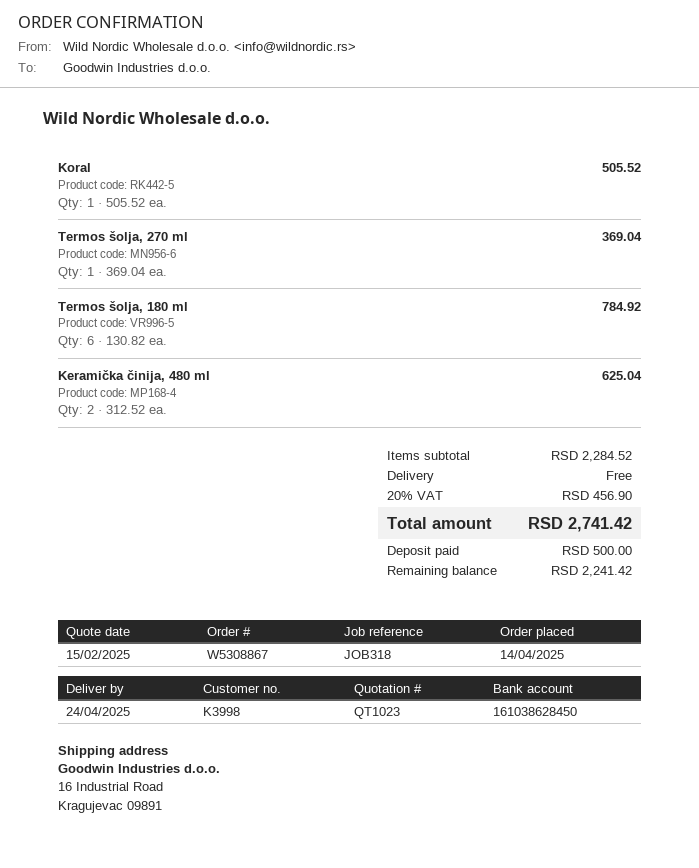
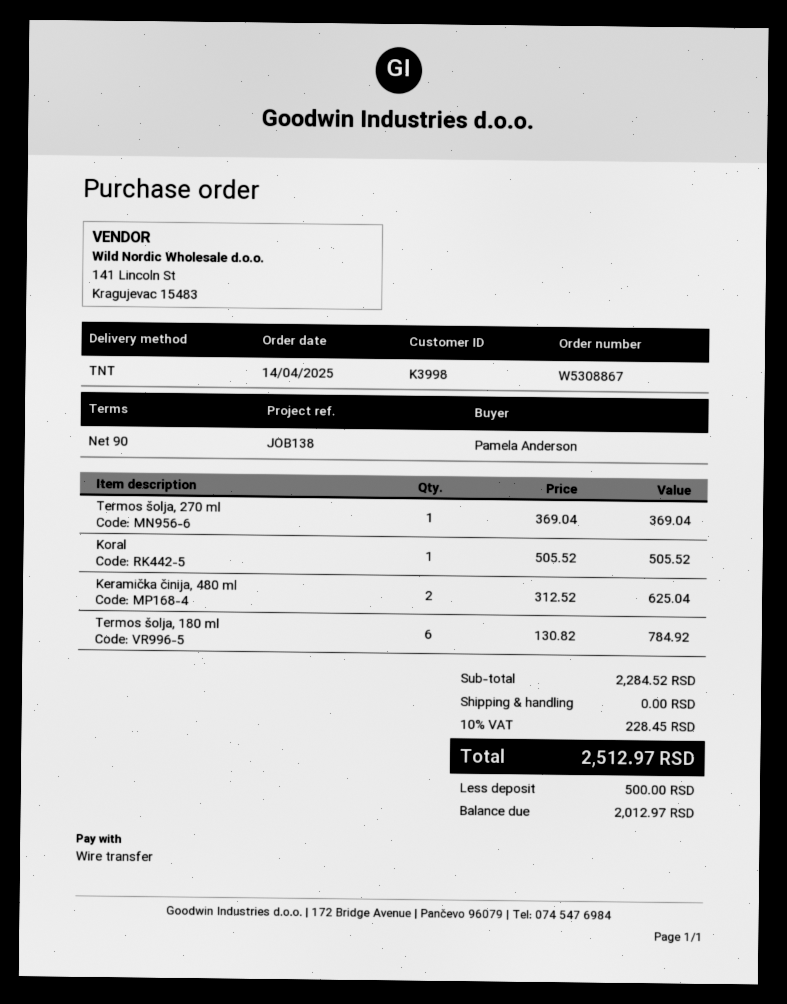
reference: JOB318 -> JOB138
tax: 20% = 456.90 -> 10% = 228.45
total: 2741.42 -> 2512.97
balance: 2241.42 -> 2012.97

